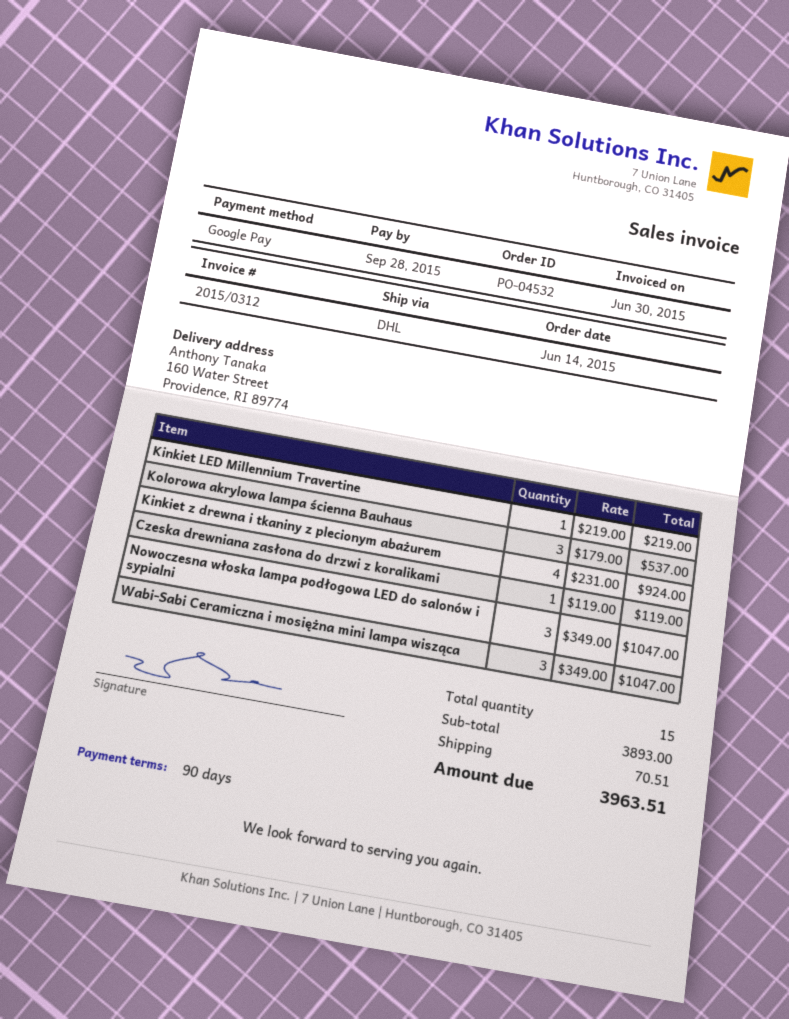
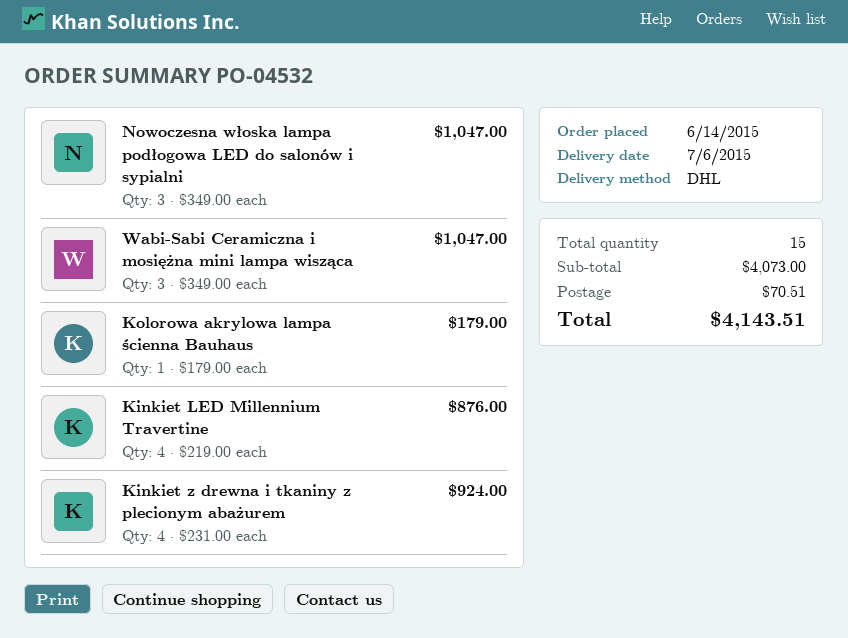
Kinkiet LED Millennium Travertine: 1 x 219.00 = 219.00 -> 4 x 219.00 = 876.00
Kolorowa akrylowa lampa ścienna Bauhaus: 3 x 179.00 = 537.00 -> 1 x 179.00 = 179.00
Czeska drewniana zasłona do drzwi z koralikami: 1 x 119.00 = 119.00 -> none
subtotal: 3893.00 -> 4073.00
total: 3963.51 -> 4143.51

